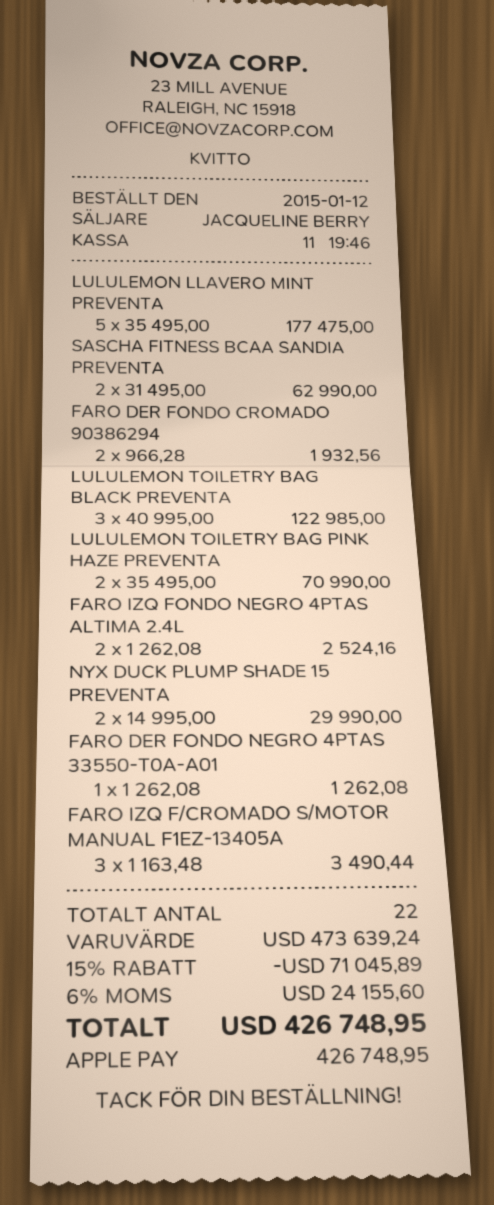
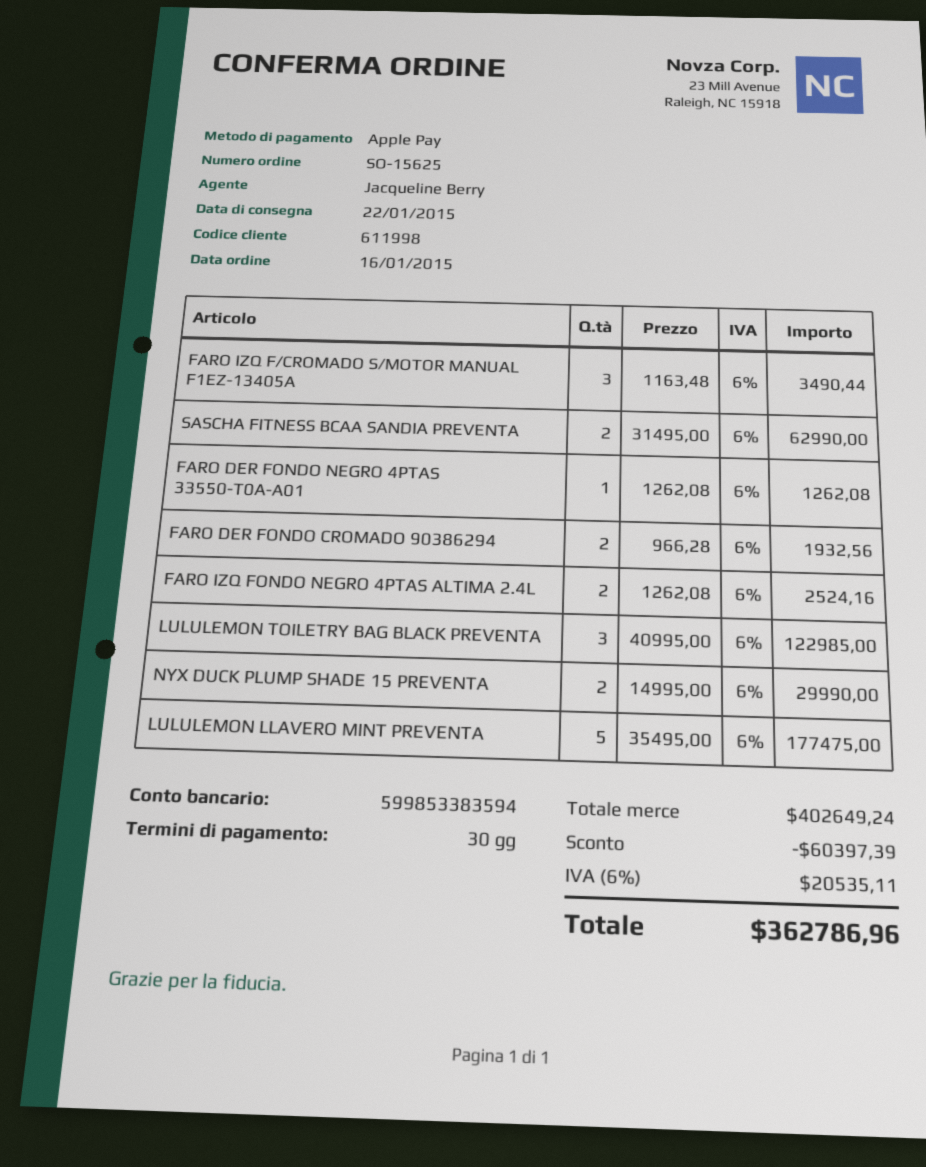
order date: 2015-01-12 -> 2015-01-16
LULULEMON TOILETRY BAG PINK HAZE PREVENTA: 2 x 35495.00 = 70990.00 -> none
subtotal: 473639.24 -> 402649.24
discount: 71045.89 -> 60397.39
tax: 6% = 24155.60 -> 6% = 20535.11
total: 426748.95 -> 362786.96

